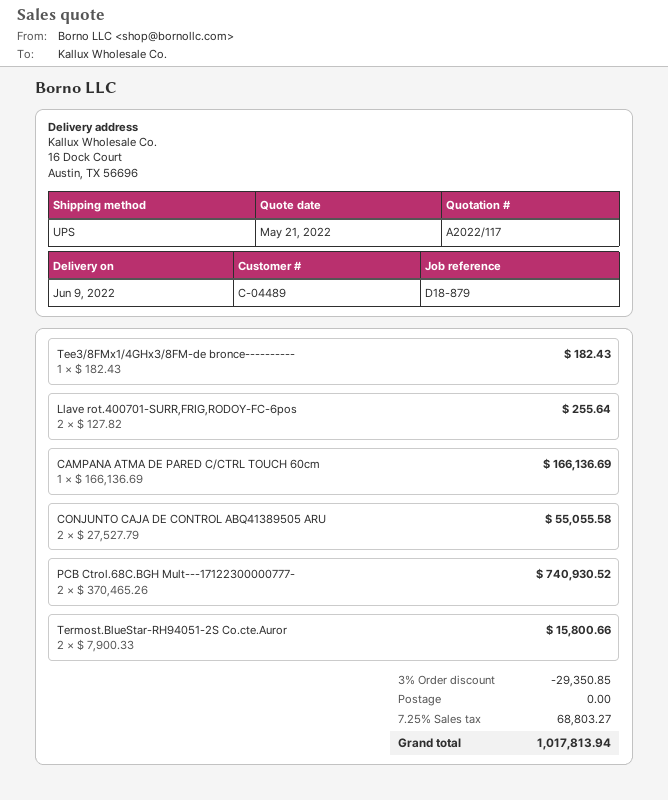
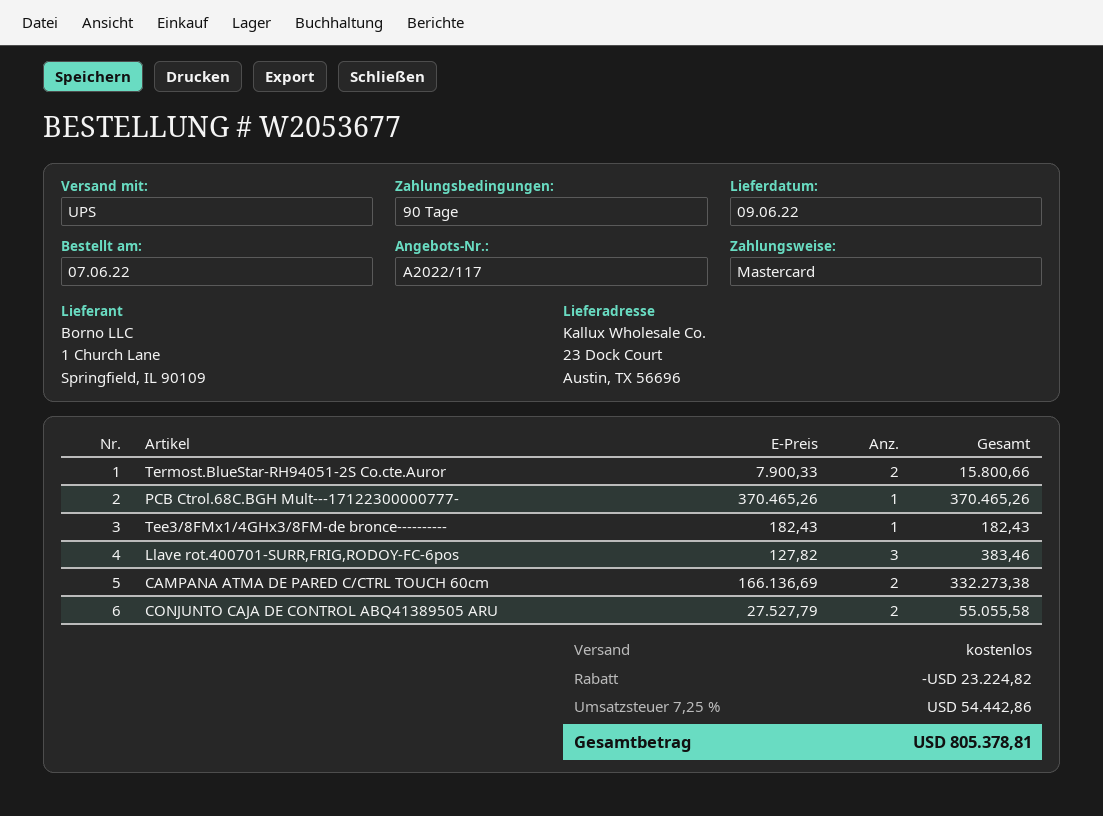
ship to: 16 Dock Court, Austin, TX 56696 -> 23 Dock Court, Austin, TX 56696
Llave rot.400701-SURR,FRIG,RODOY-FC-6pos: 2 x 127.82 = 255.64 -> 3 x 127.82 = 383.46
CAMPANA ATMA DE PARED C/CTRL TOUCH 60cm: 1 x 166136.69 = 166136.69 -> 2 x 166136.69 = 332273.38
PCB Ctrol.68C.BGH Mult---17122300000777-: 2 x 370465.26 = 740930.52 -> 1 x 370465.26 = 370465.26
discount: 29350.85 -> 23224.82
tax: 7.25% = 68803.27 -> 7.25% = 54442.86
total: 1017813.94 -> 805378.81

